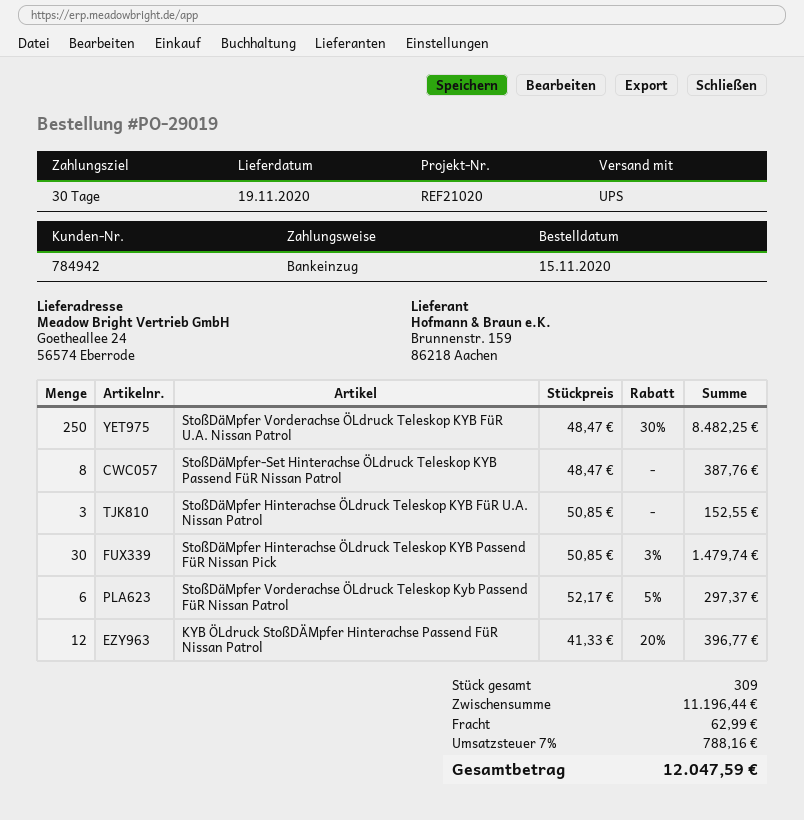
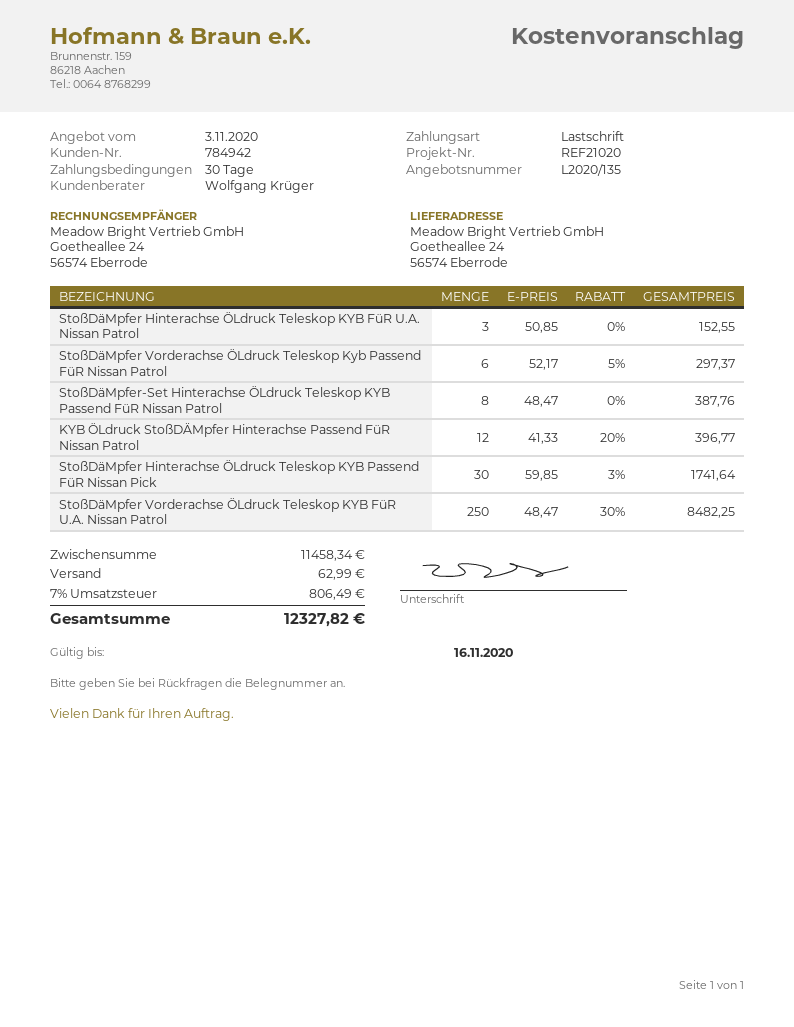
StoßDäMpfer Hinterachse ÖLdruck Teleskop KYB Passend FüR Nissan Pick: 30 x 50.85 - 3% = 1479.74 -> 30 x 59.85 - 3% = 1741.64
subtotal: 11196.44 -> 11458.34
tax: 7% = 788.16 -> 7% = 806.49
total: 12047.59 -> 12327.82

